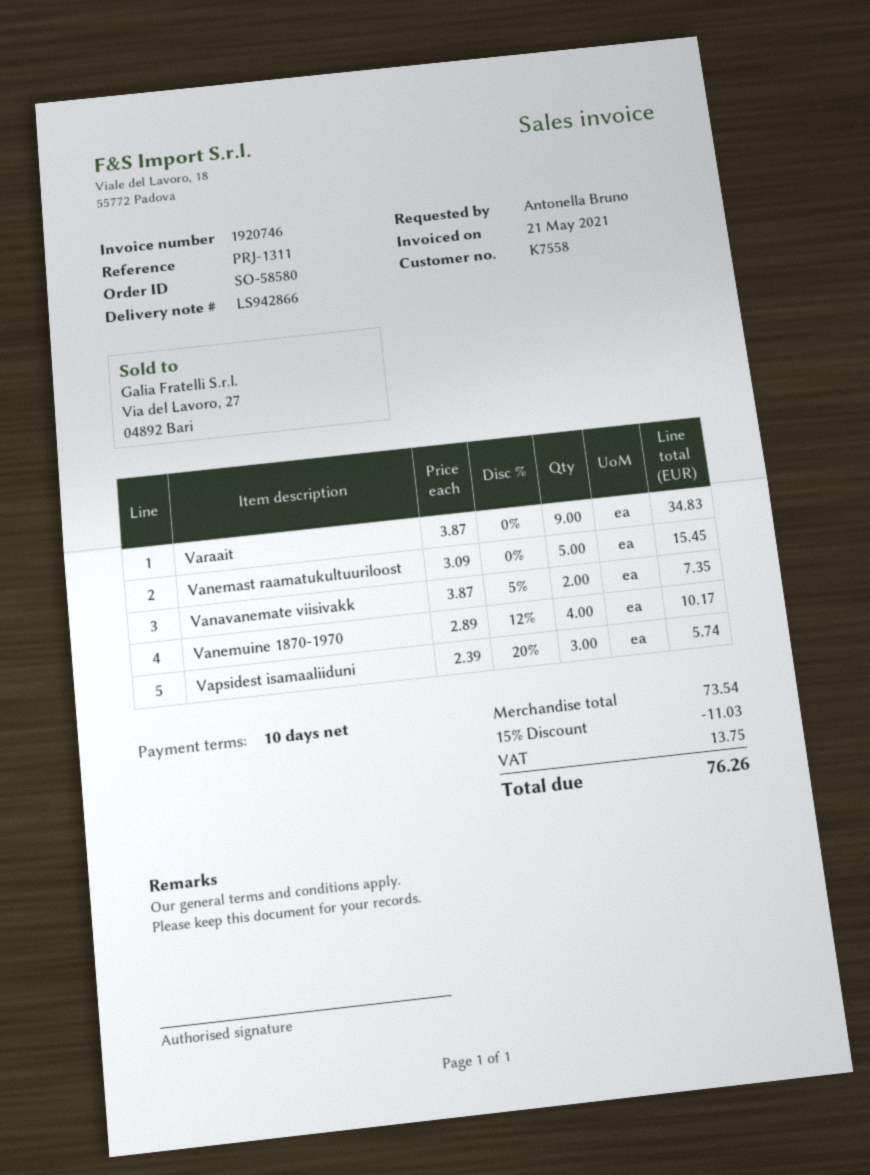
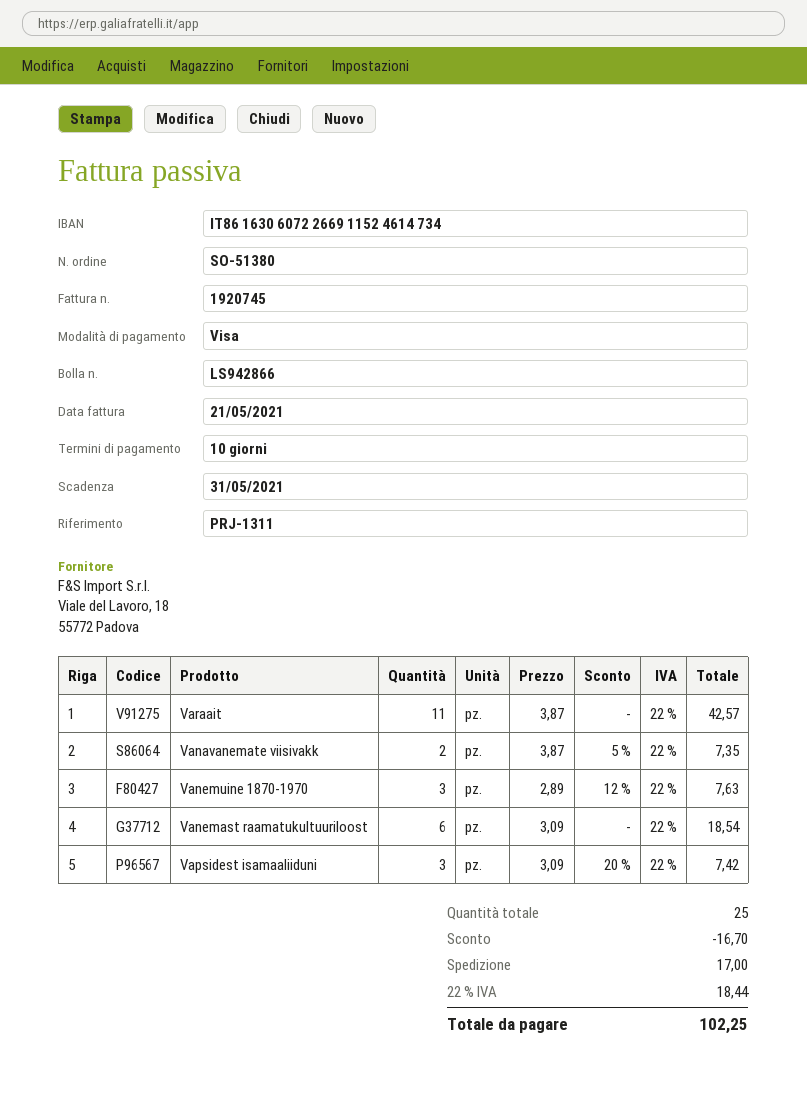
order number: SO-58580 -> SO-51380
invoice number: 1920746 -> 1920745
Varaait: 9 x 3.87 = 34.83 -> 11 x 3.87 = 42.57
Vanemast raamatukultuuriloost: 5 x 3.09 = 15.45 -> 6 x 3.09 = 18.54
Vanemuine 1870-1970: 4 x 2.89 - 12% = 10.17 -> 3 x 2.89 - 12% = 7.63
Vapsidest isamaaliiduni: 3 x 2.39 - 20% = 5.74 -> 3 x 3.09 - 20% = 7.42
discount: 11.03 -> 16.70
shipping: none -> 17.00
tax: 13.75 -> 18.44
total: 76.26 -> 102.25

